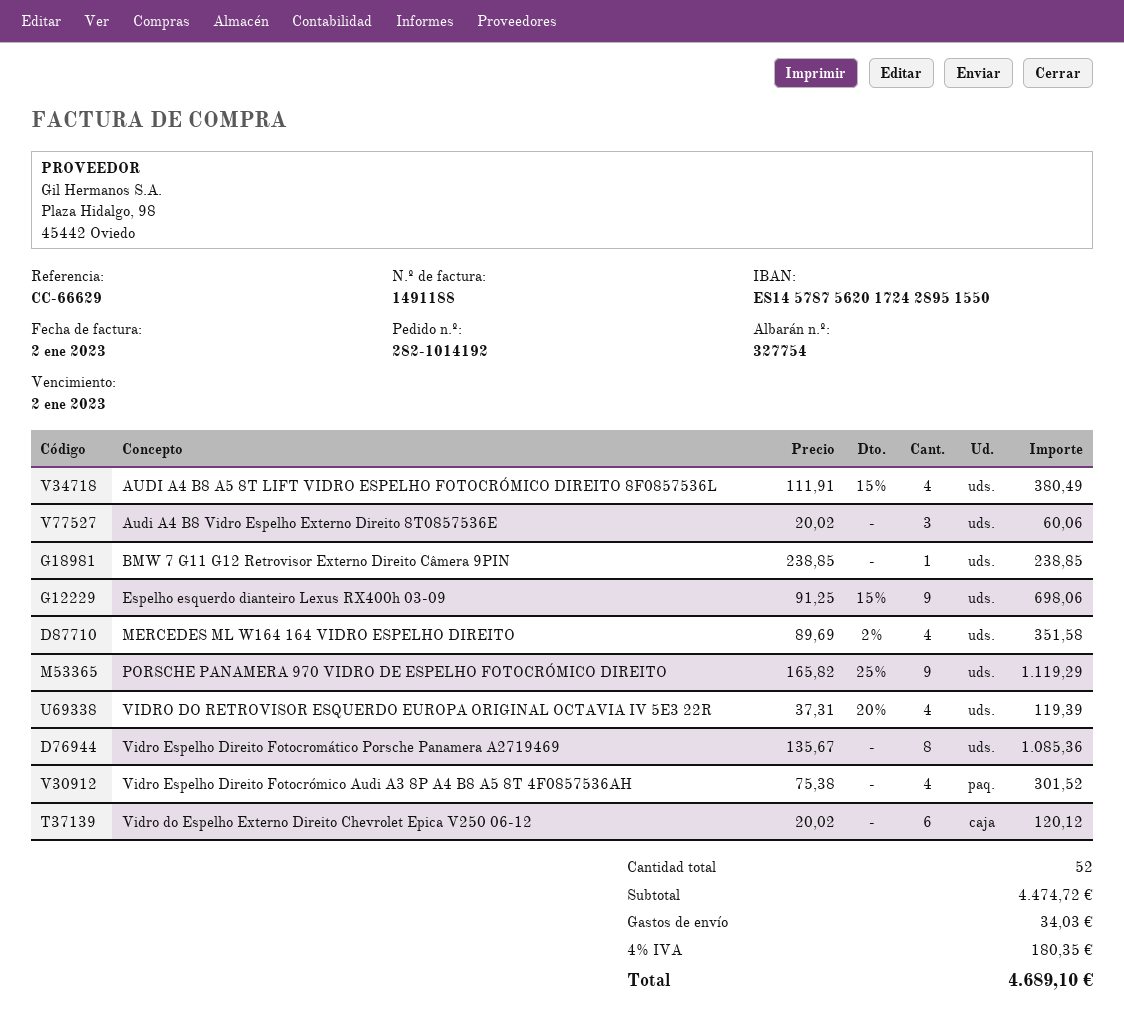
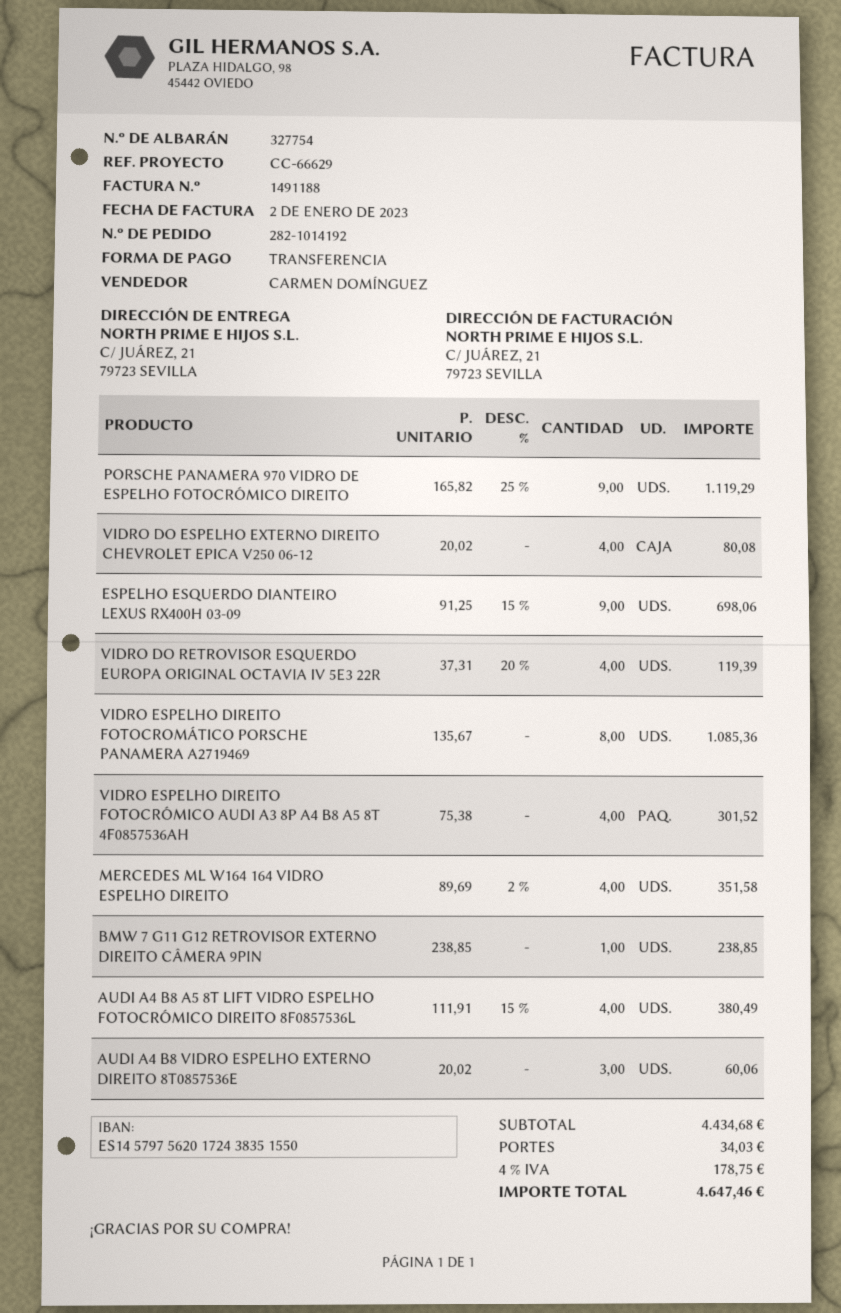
bank account: ES1457875620172428951550 -> ES1457975620172438351550
Vidro do Espelho Externo Direito Chevrolet Epica V250 06-12: 6 x 20.02 = 120.12 -> 4 x 20.02 = 80.08
subtotal: 4474.72 -> 4434.68
tax: 4% = 180.35 -> 4% = 178.75
total: 4689.10 -> 4647.46

